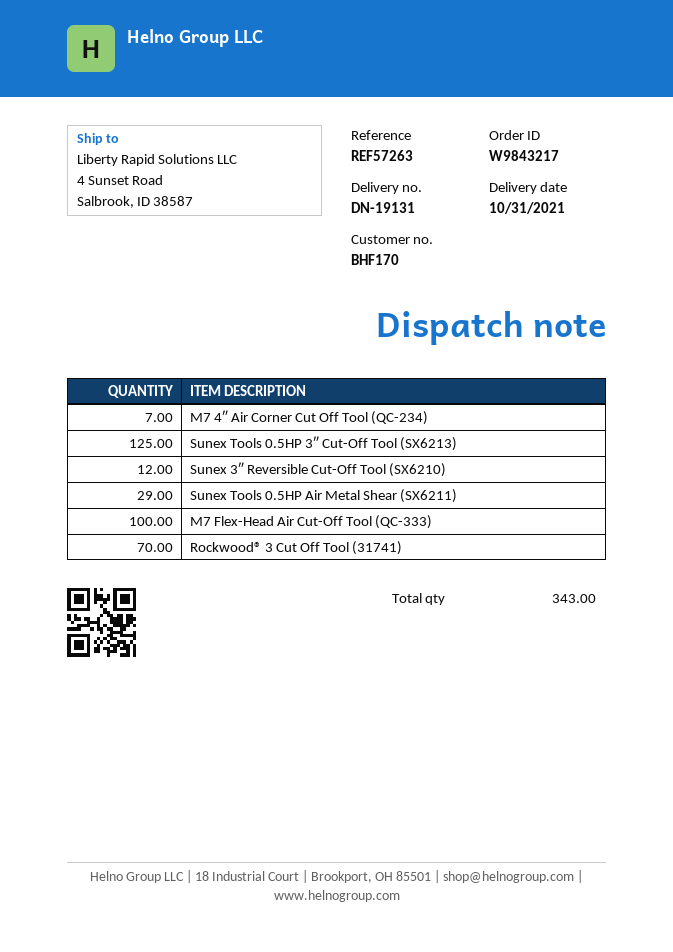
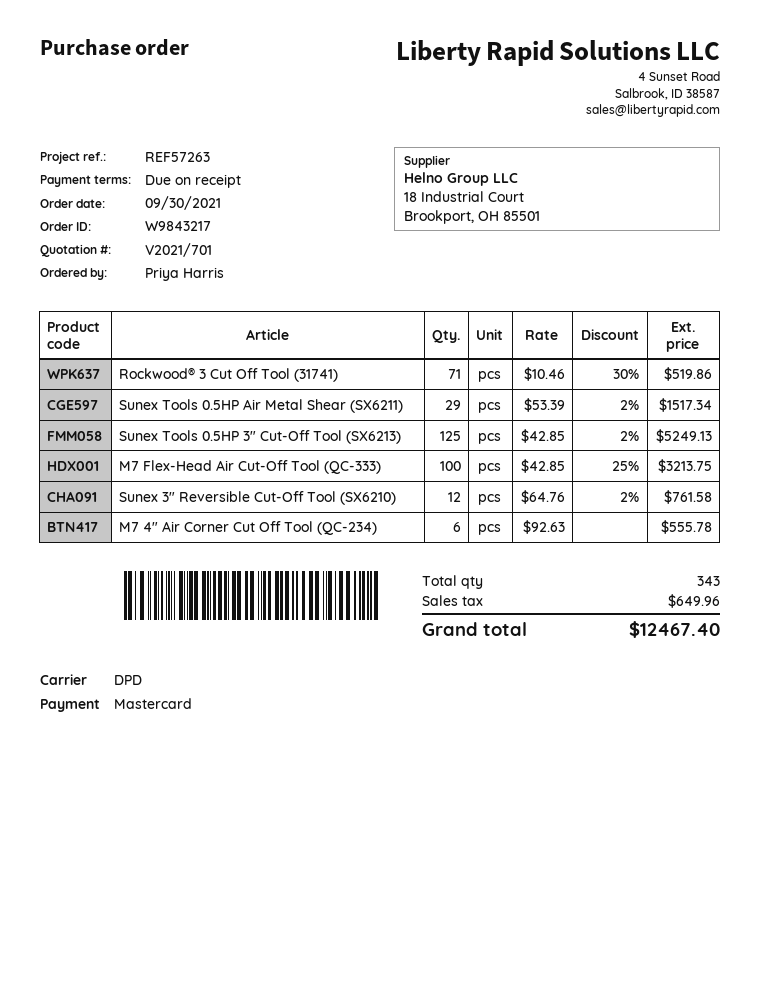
M7 4″ Air Corner Cut Off Tool (QC-234): 7 -> 6
Rockwood® 3 Cut Off Tool (31741): 70 -> 71

